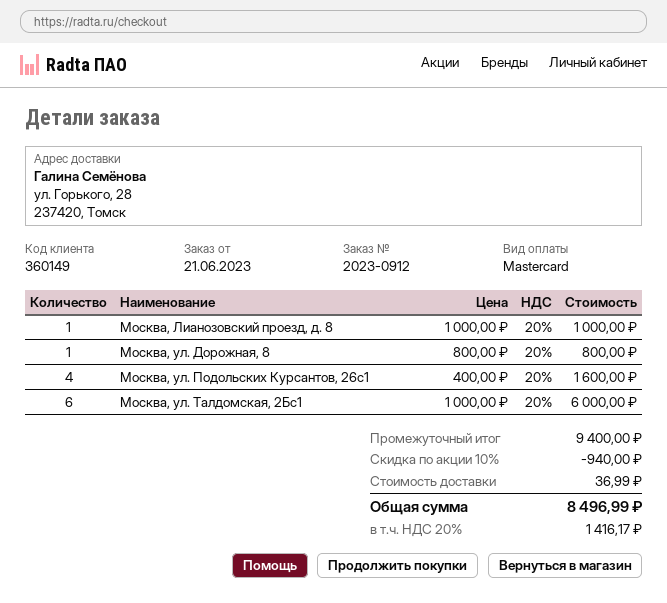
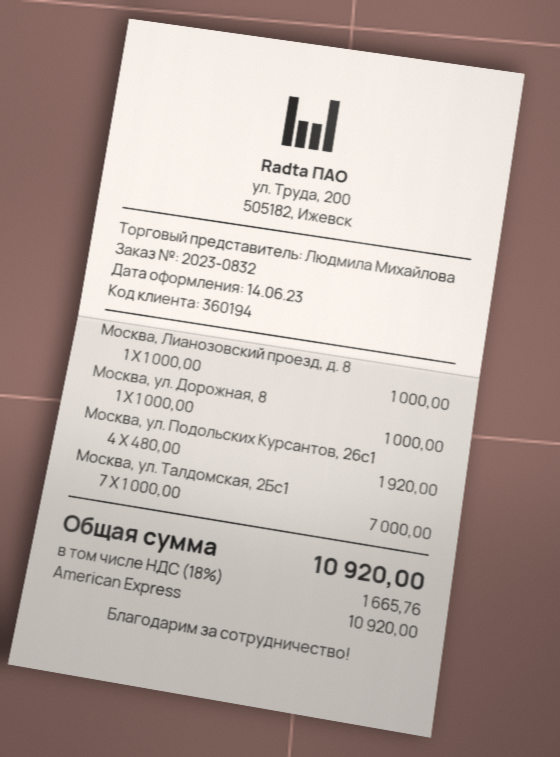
order number: 2023-0912 -> 2023-0832
order date: 2023-06-21 -> 2023-06-14
customer number: 360149 -> 360194
payment method: Mastercard -> American Express
Москва, ул. Дорожная, 8: 1 x 800.00 = 800.00 -> 1 x 1000.00 = 1000.00
Москва, ул. Подольских Курсантов, 26с1: 4 x 400.00 = 1600.00 -> 4 x 480.00 = 1920.00
Москва, ул. Талдомская, 2Бс1: 6 x 1000.00 = 6000.00 -> 7 x 1000.00 = 7000.00
discount: 10% = 940.00 -> none
shipping: 36.99 -> none
tax: 20% = 1416.17 -> 18% = 1665.76
total: 8496.99 -> 10920.00

